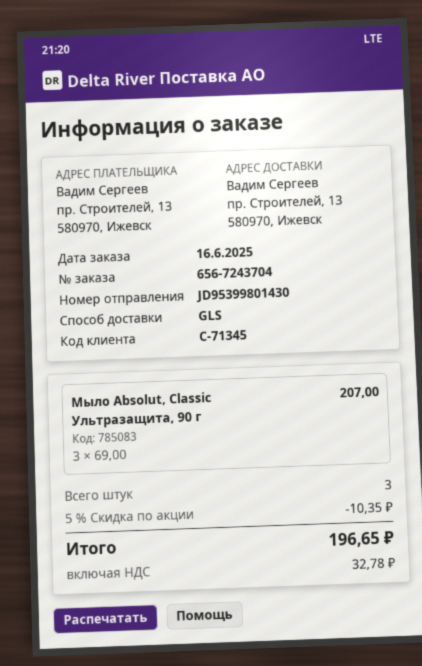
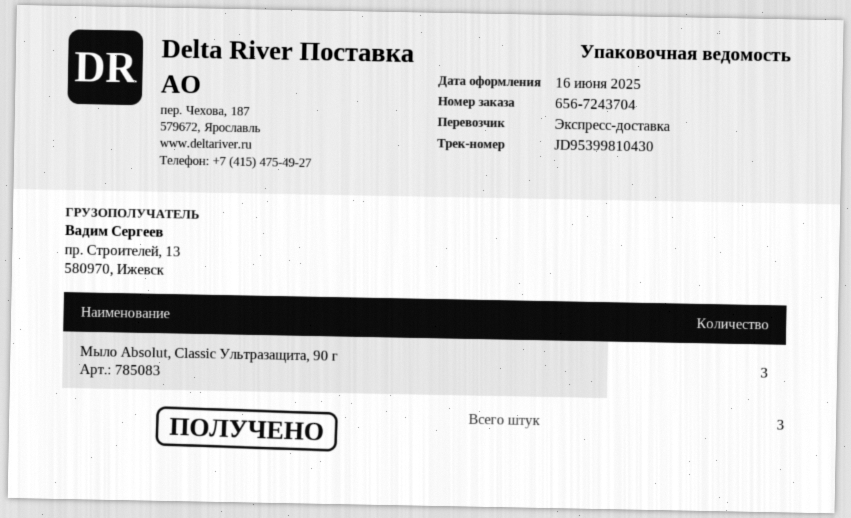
shipping method: GLS -> express
tracking number: JD95399801430 -> JD95399810430

